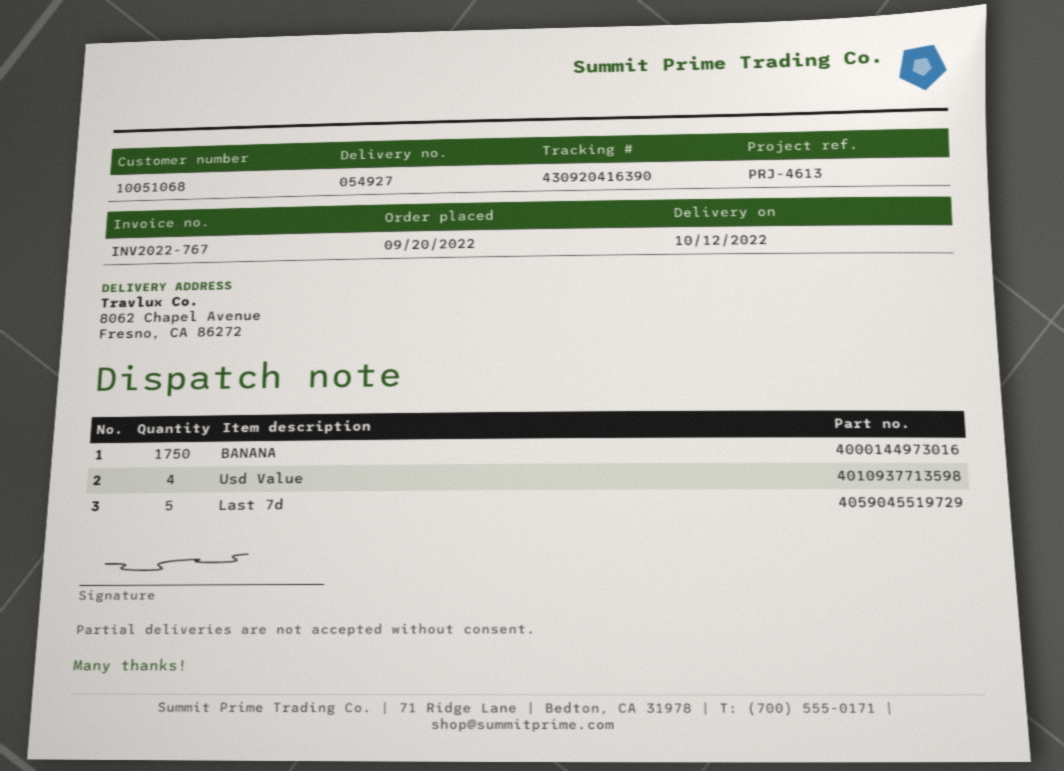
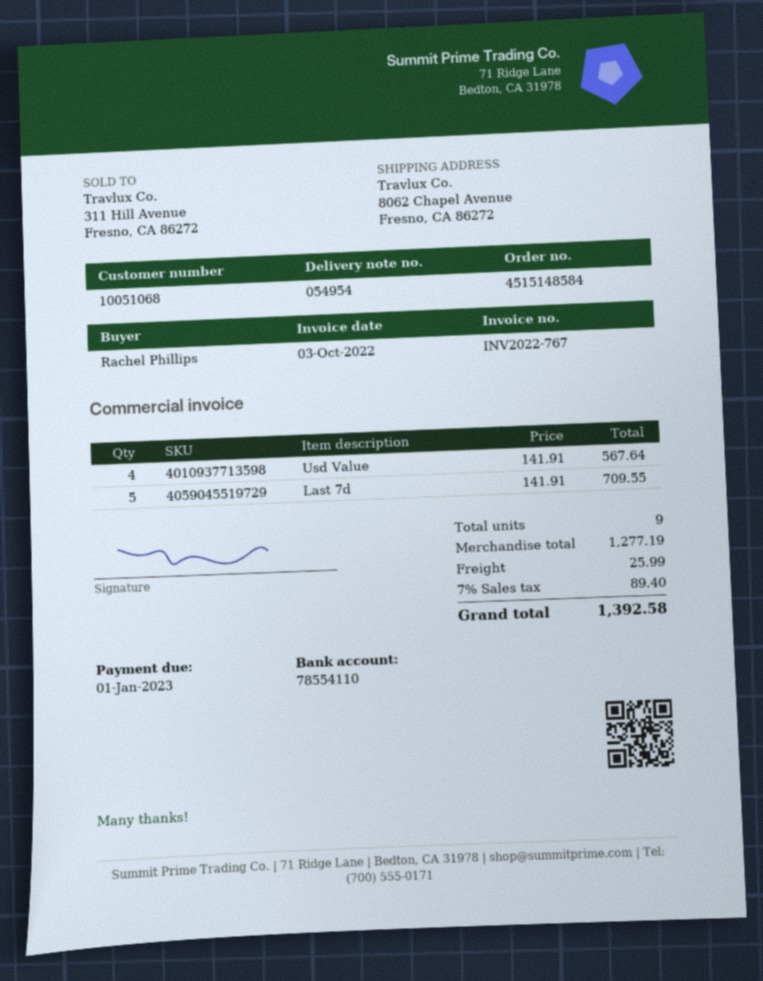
delivery note number: 054927 -> 054954
BANANA: 1750 -> none

